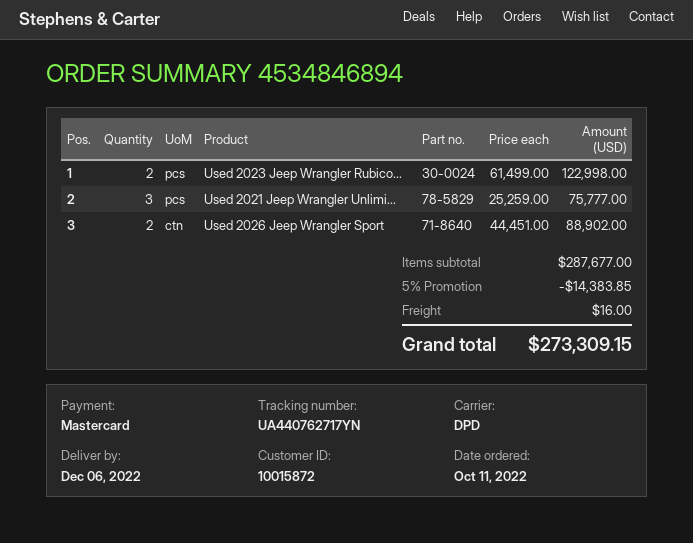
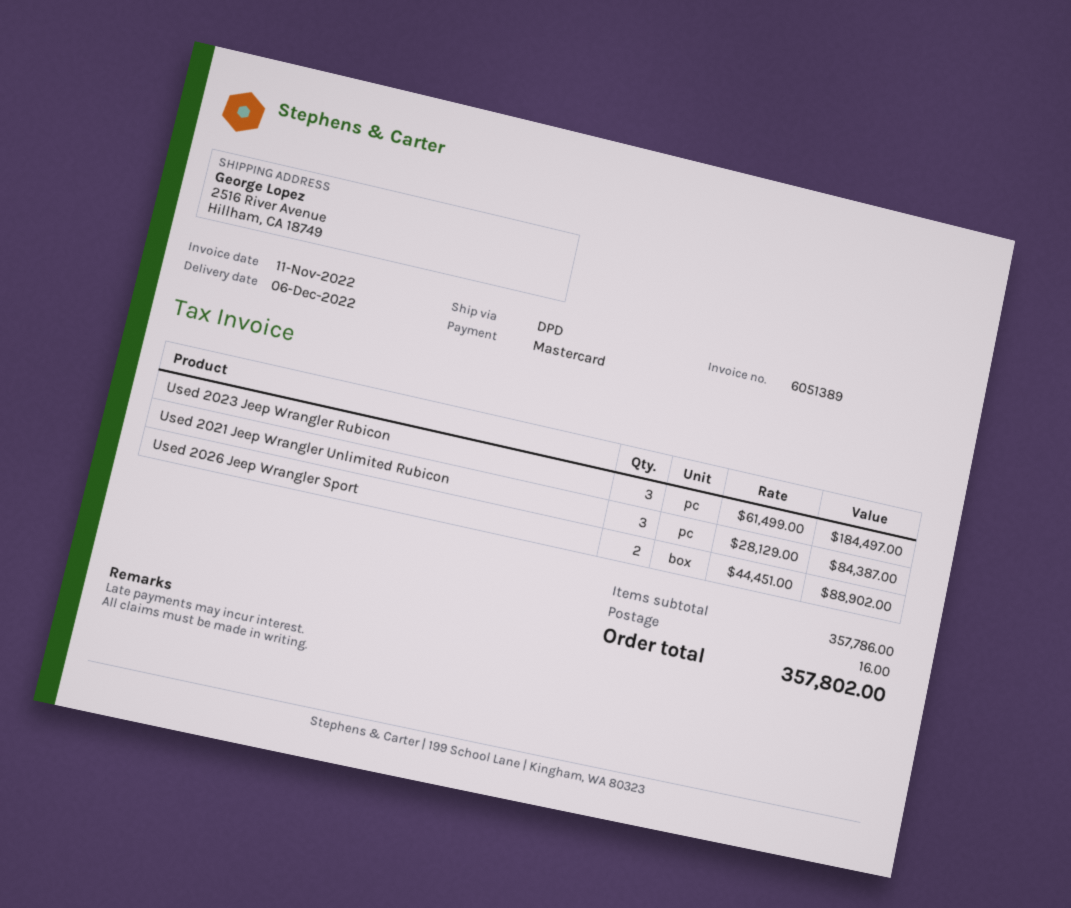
Used 2023 Jeep Wrangler Rubico...: 2 x 61499.00 = 122998.00 -> 3 x 61499.00 = 184497.00
Used 2021 Jeep Wrangler Unlimi...: 3 x 25259.00 = 75777.00 -> 3 x 28129.00 = 84387.00
subtotal: 287677.00 -> 357786.00
discount: 5% = 14383.85 -> none
total: 273309.15 -> 357802.00

